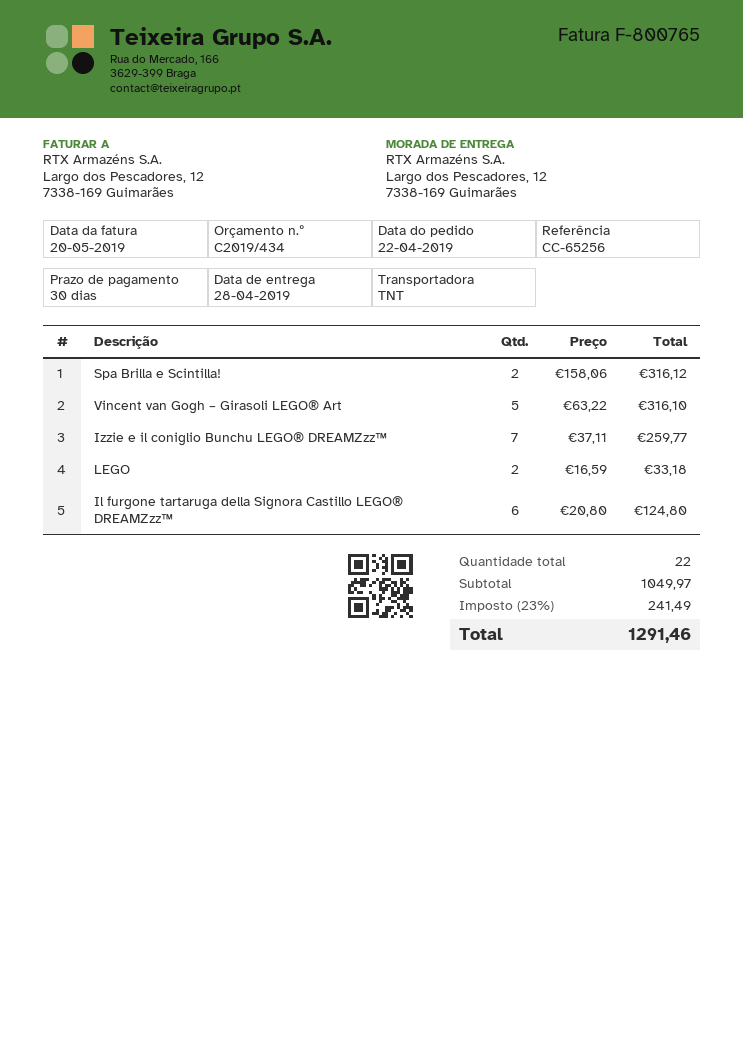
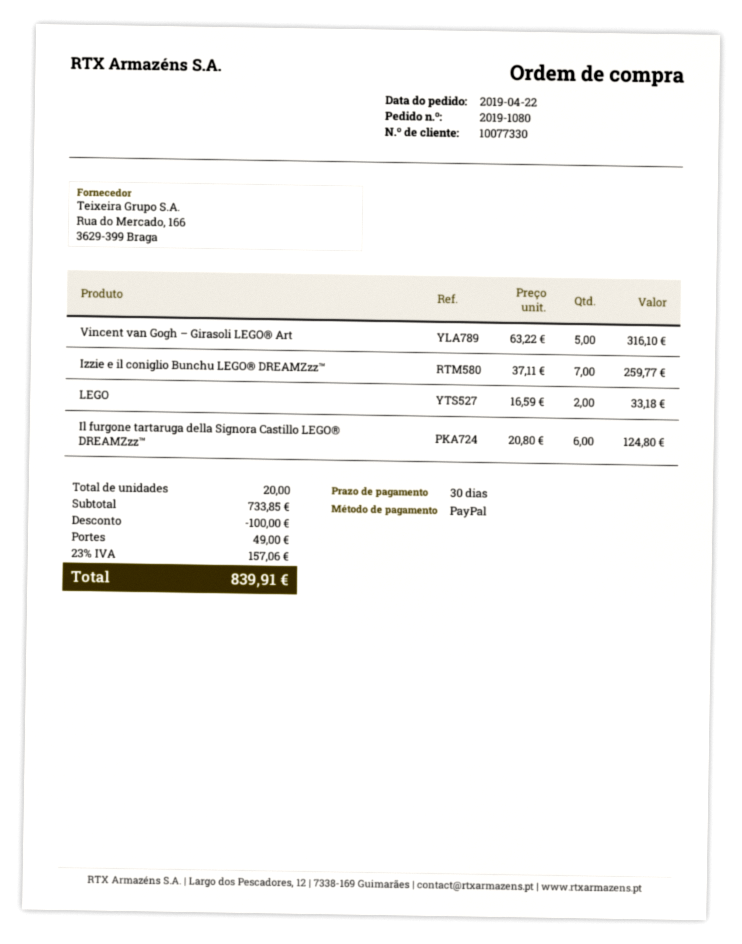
Spa Brilla e Scintilla!: 2 x 158.06 = 316.12 -> none
total quantity: 22 -> 20
subtotal: 1049.97 -> 733.85
discount: none -> 100.00
shipping: none -> 49.00
tax: 23% = 241.49 -> 23% = 157.06
total: 1291.46 -> 839.91

